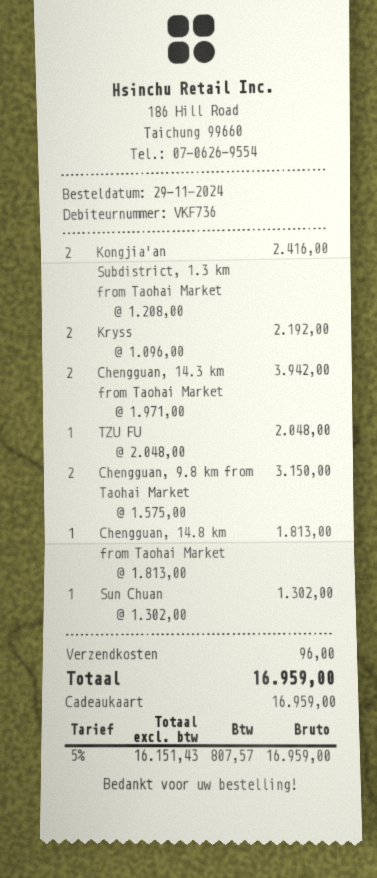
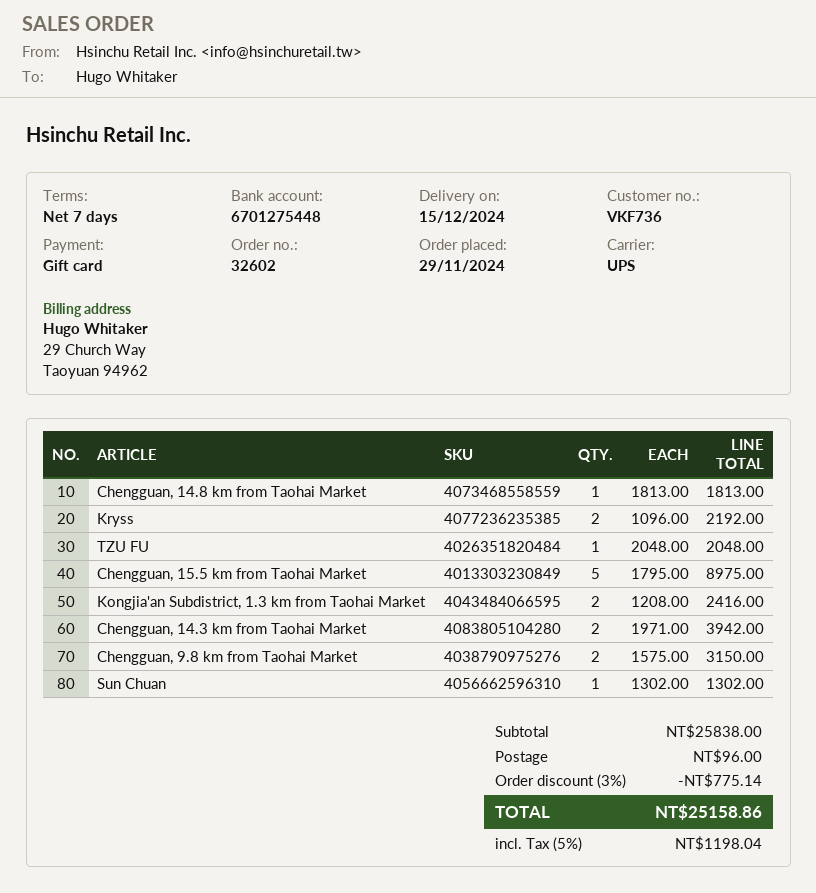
Chengguan, 15.5 km from Taohai Market: none -> 5 x 1795.00 = 8975.00
discount: none -> 3% = 775.14
tax: 5% = 807.57 -> 5% = 1198.04
total: 16959.00 -> 25158.86

